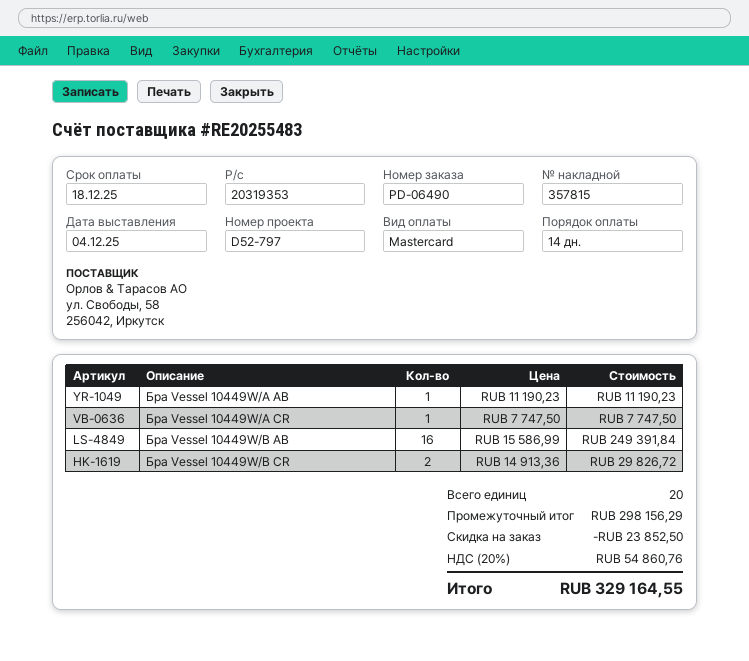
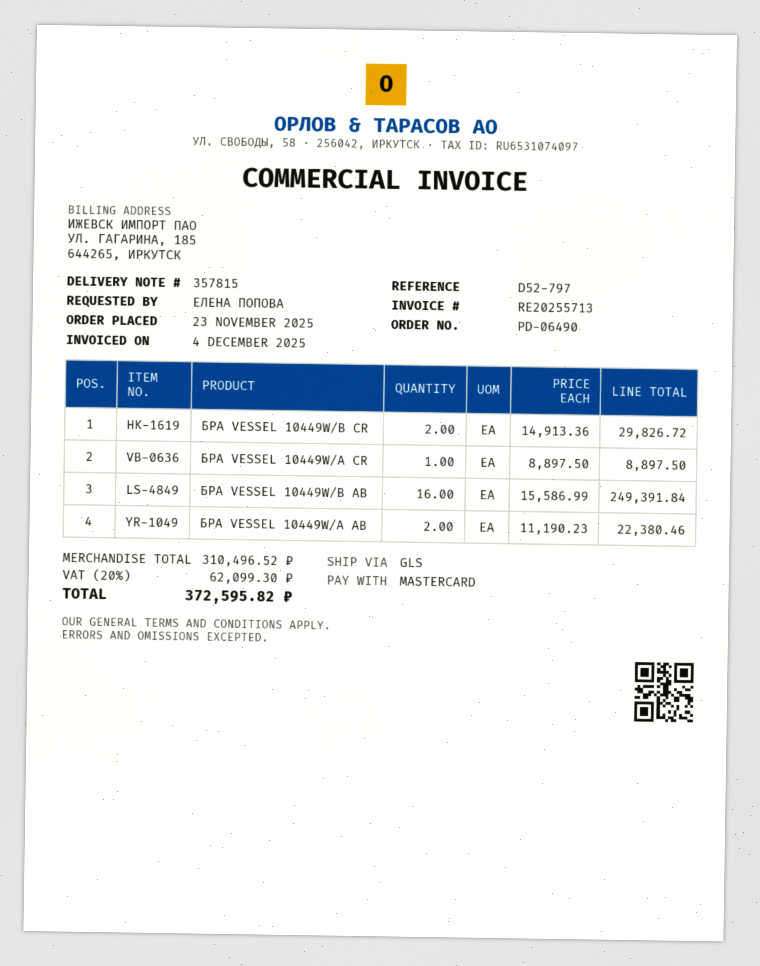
invoice number: RE20255483 -> RE20255713
Бра Vessel 10449W/A AB: 1 x 11190.23 = 11190.23 -> 2 x 11190.23 = 22380.46
Бра Vessel 10449W/A CR: 1 x 7747.50 = 7747.50 -> 1 x 8897.50 = 8897.50
subtotal: 298156.29 -> 310496.52
discount: 23852.50 -> none
tax: 20% = 54860.76 -> 20% = 62099.30
total: 329164.55 -> 372595.82

